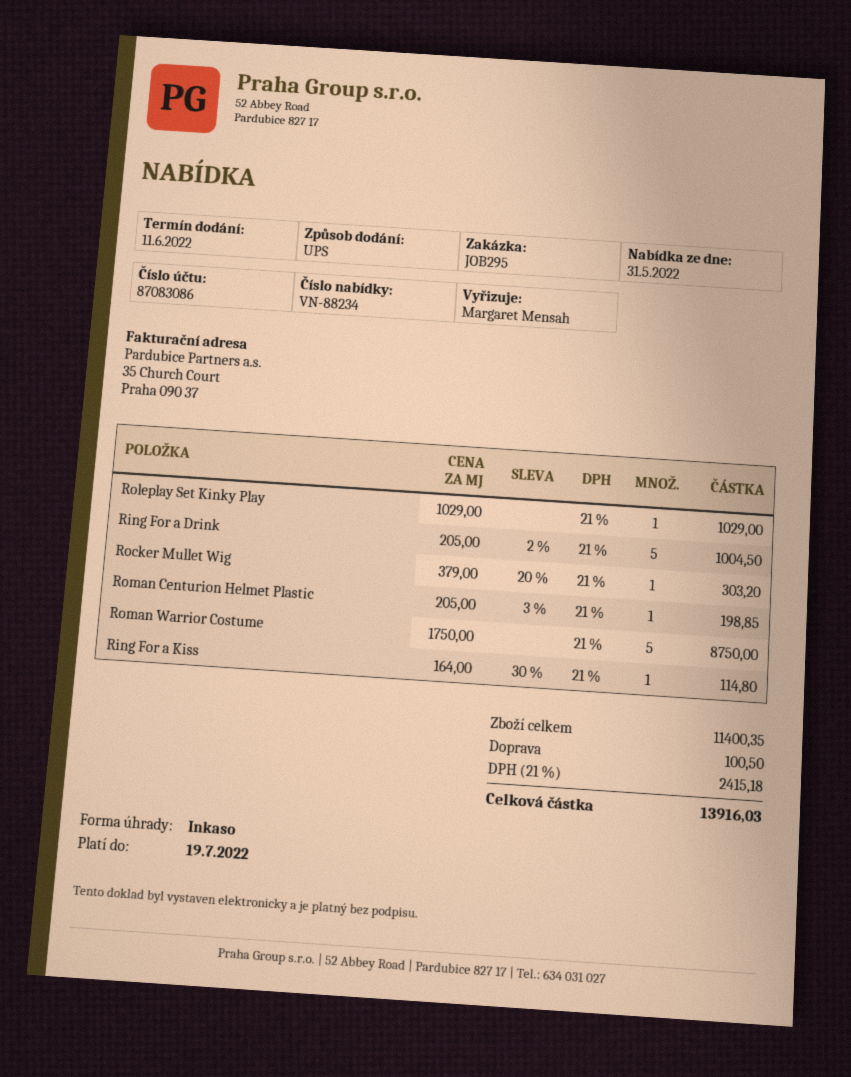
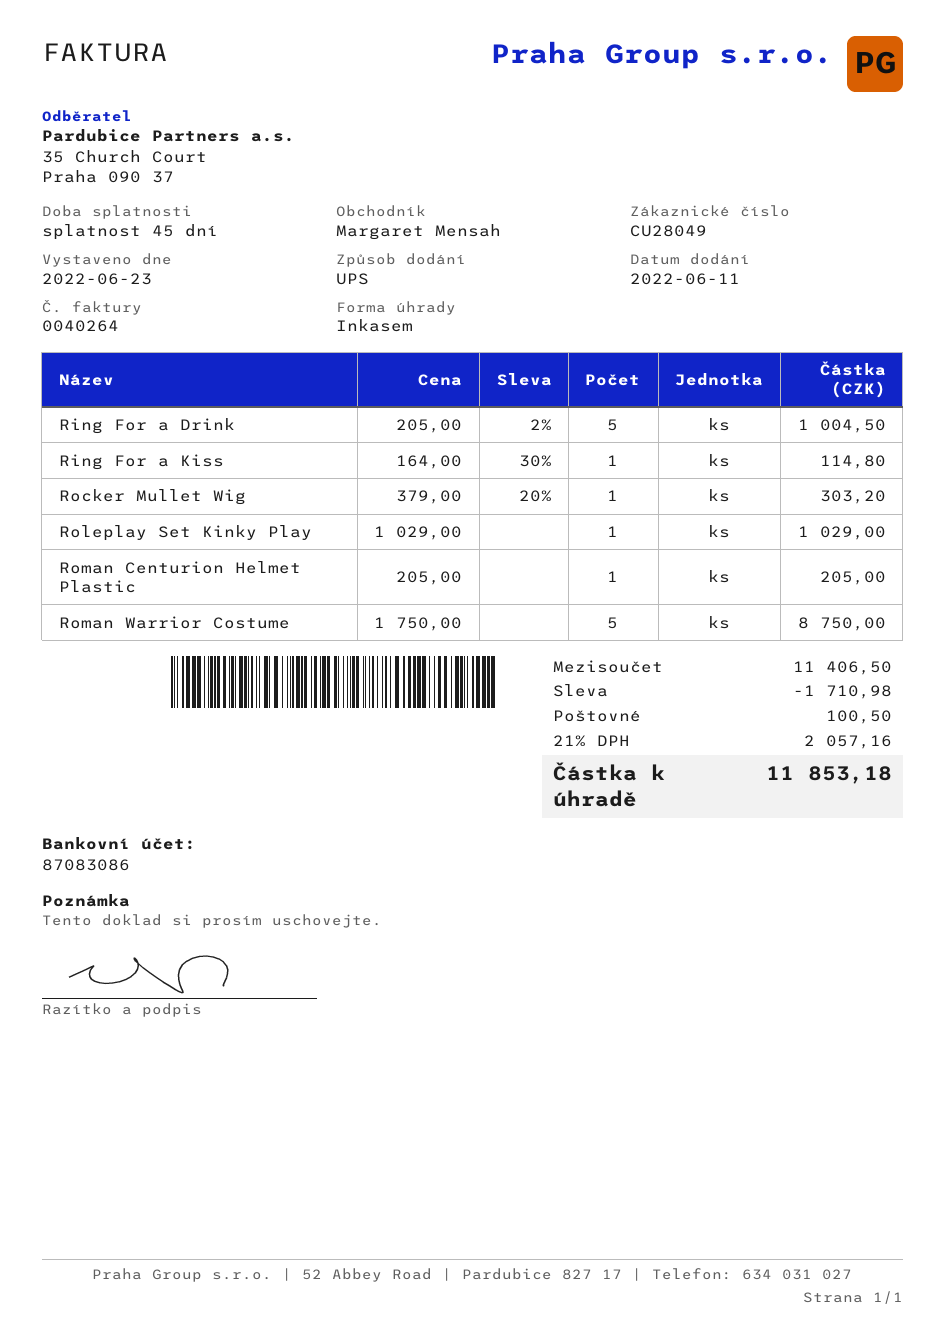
Roman Centurion Helmet Plastic: 1 x 205.00 - 3% = 198.85 -> 1 x 205.00 = 205.00
subtotal: 11400.35 -> 11406.50
discount: none -> 1710.98
tax: 21% = 2415.18 -> 21% = 2057.16
total: 13916.03 -> 11853.18

